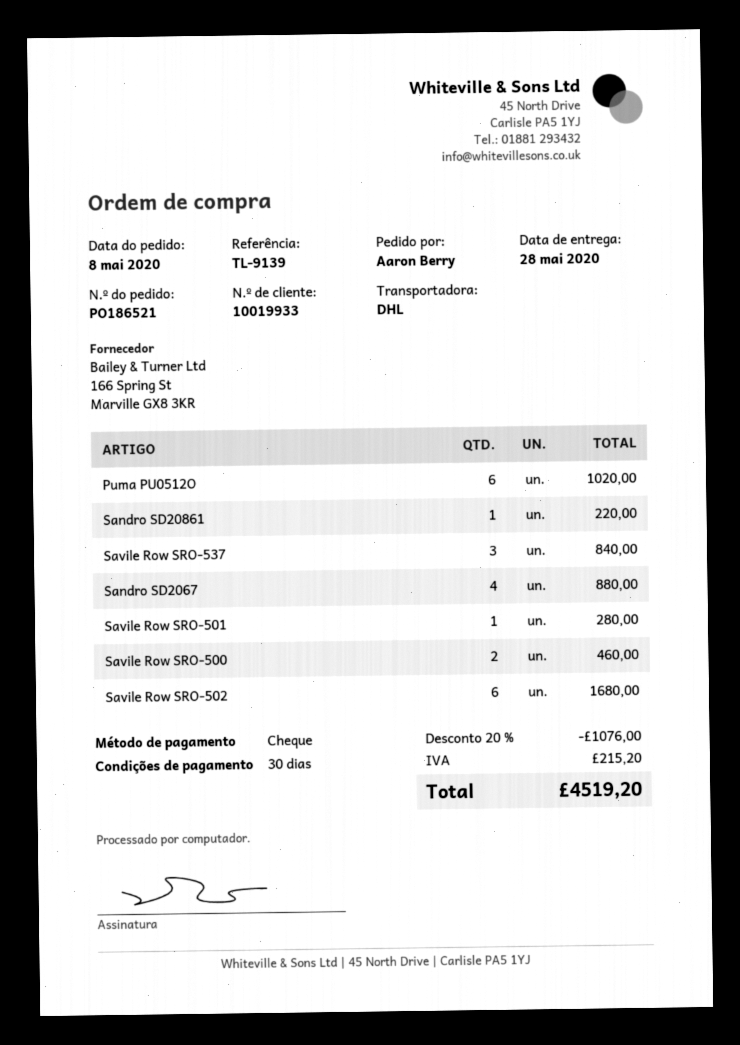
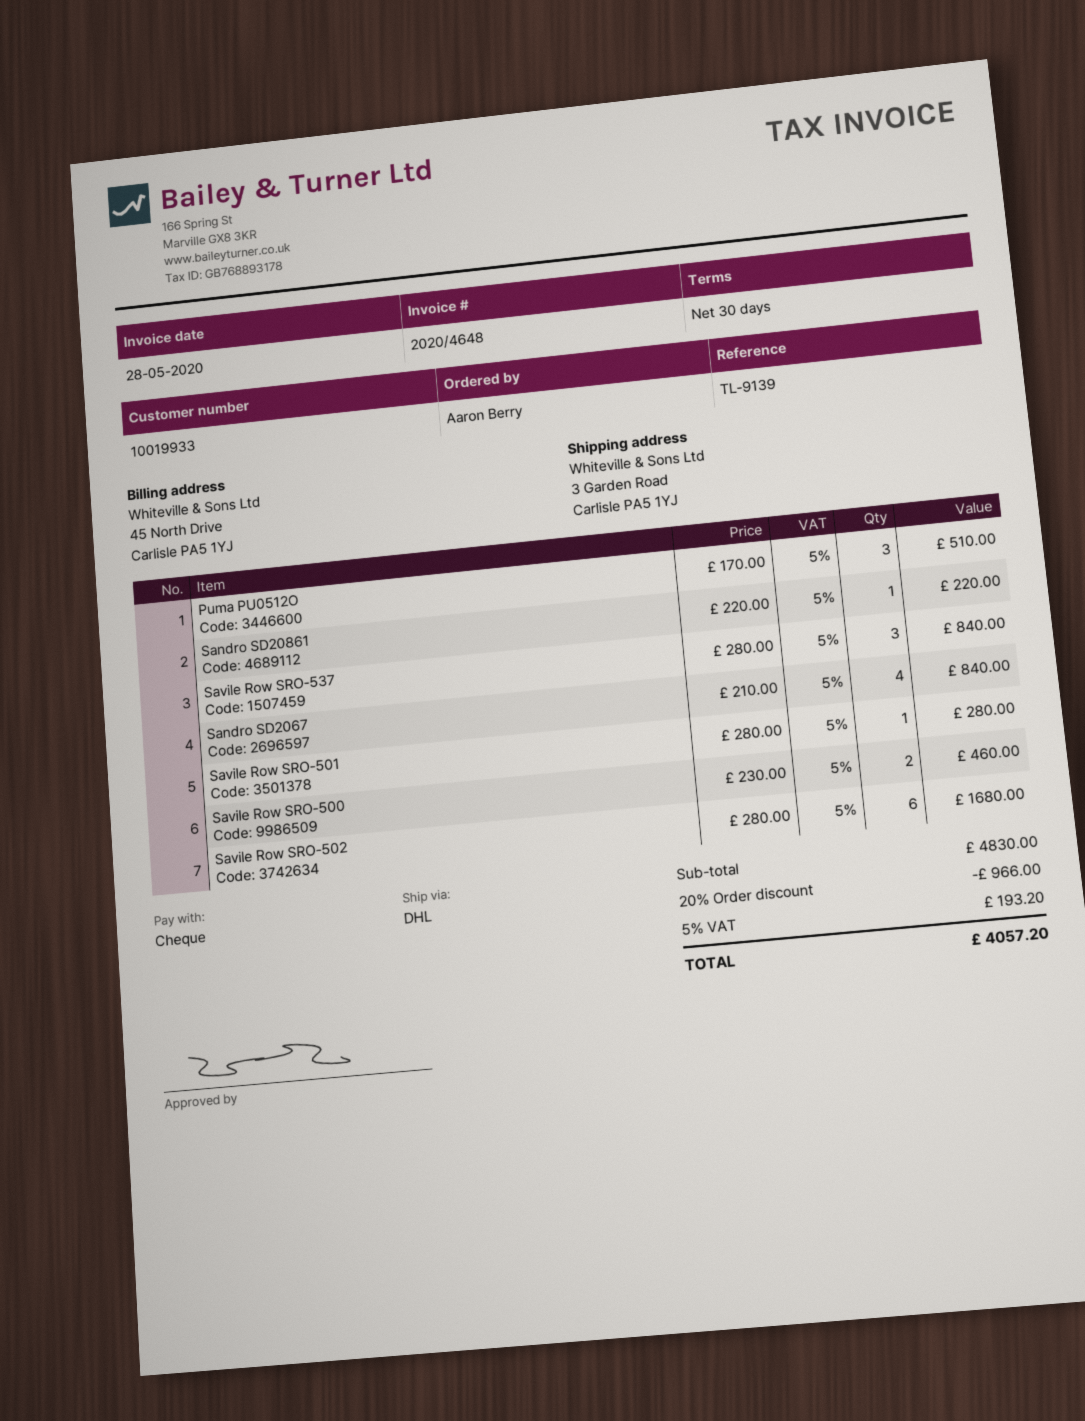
Puma PU0512O: 6 for 1020.00 -> 3 for 510.00
Sandro SD2067: 4 for 880.00 -> 4 for 840.00
discount: 20% = 1076.00 -> 20% = 966.00
tax: 215.20 -> 193.20
total: 4519.20 -> 4057.20

